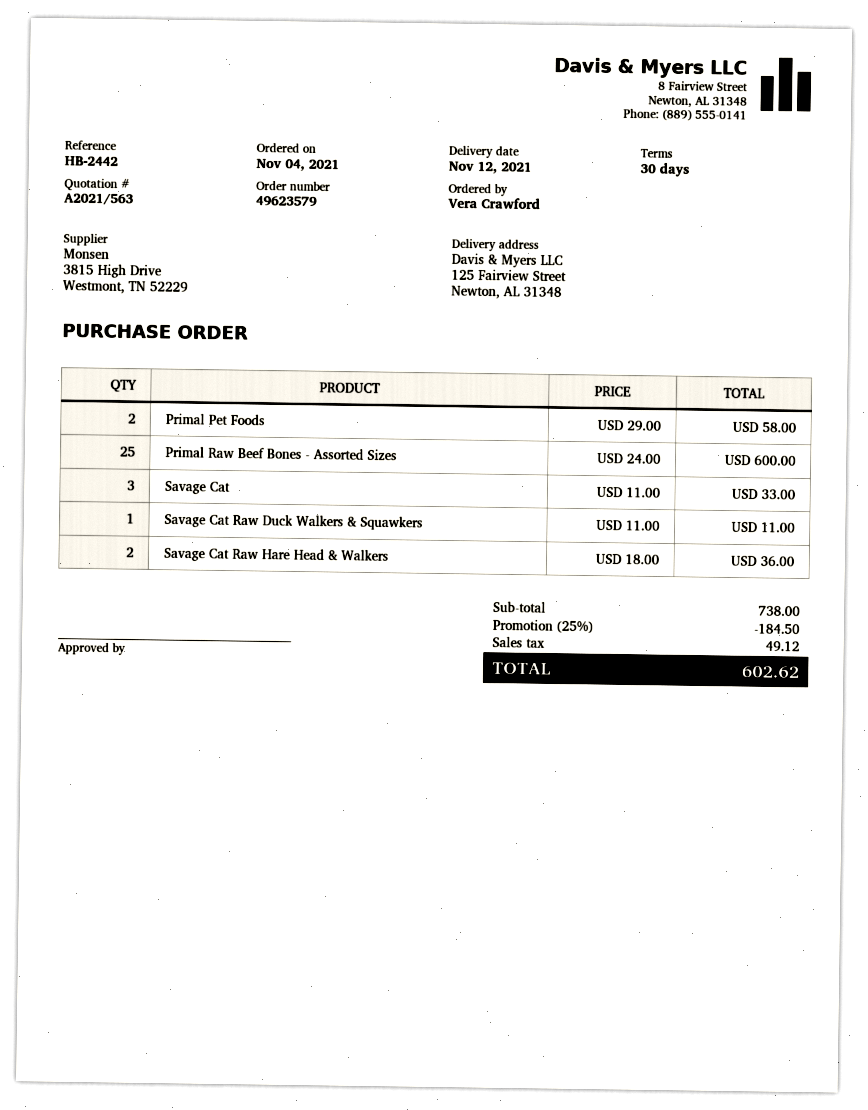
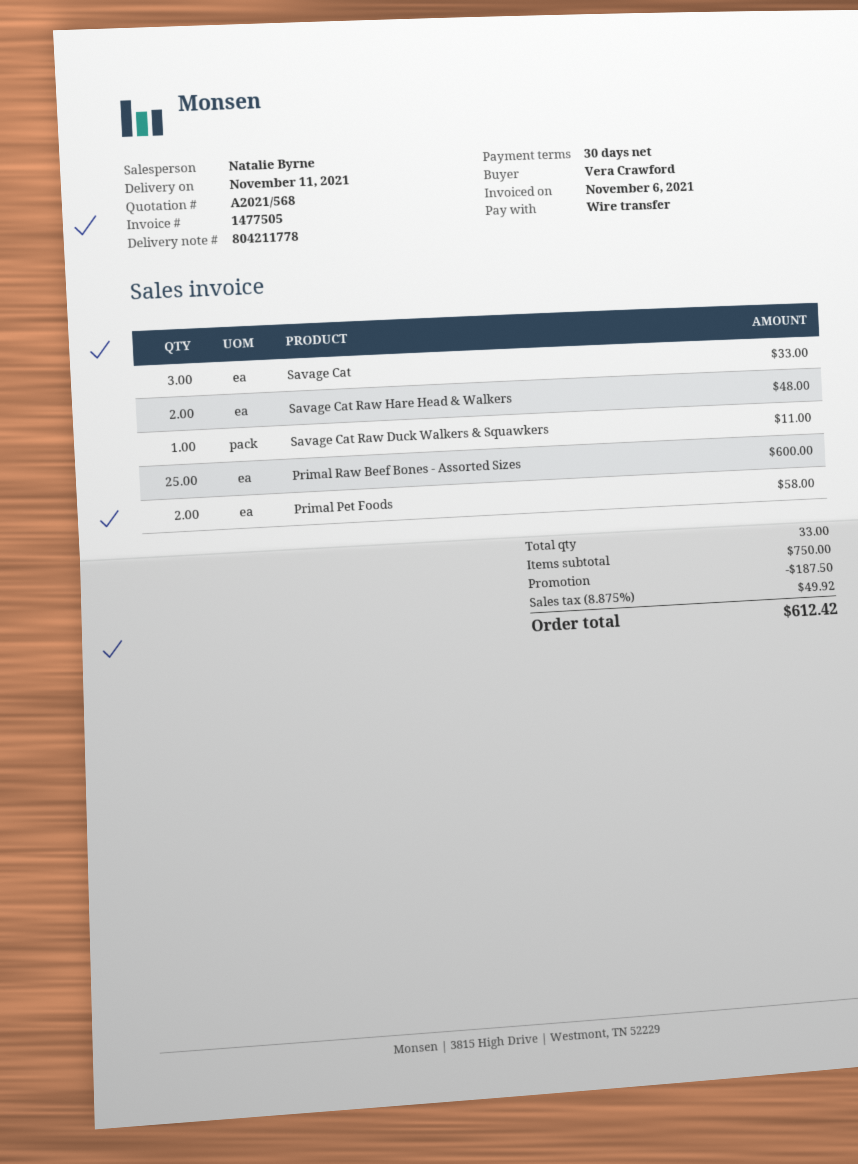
quote number: A2021/563 -> A2021/568
delivery date: 2021-11-12 -> 2021-11-11
Savage Cat Raw Hare Head & Walkers: 2 for 36.00 -> 2 for 48.00
subtotal: 738.00 -> 750.00
discount: 184.50 -> 187.50
tax: 49.12 -> 49.92
total: 602.62 -> 612.42

